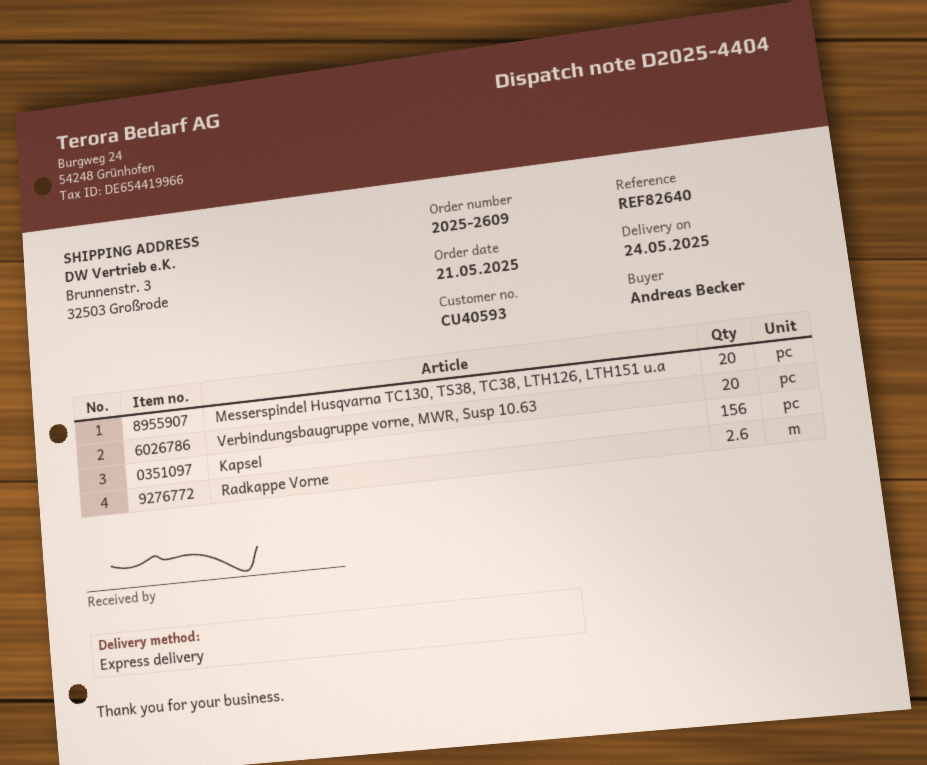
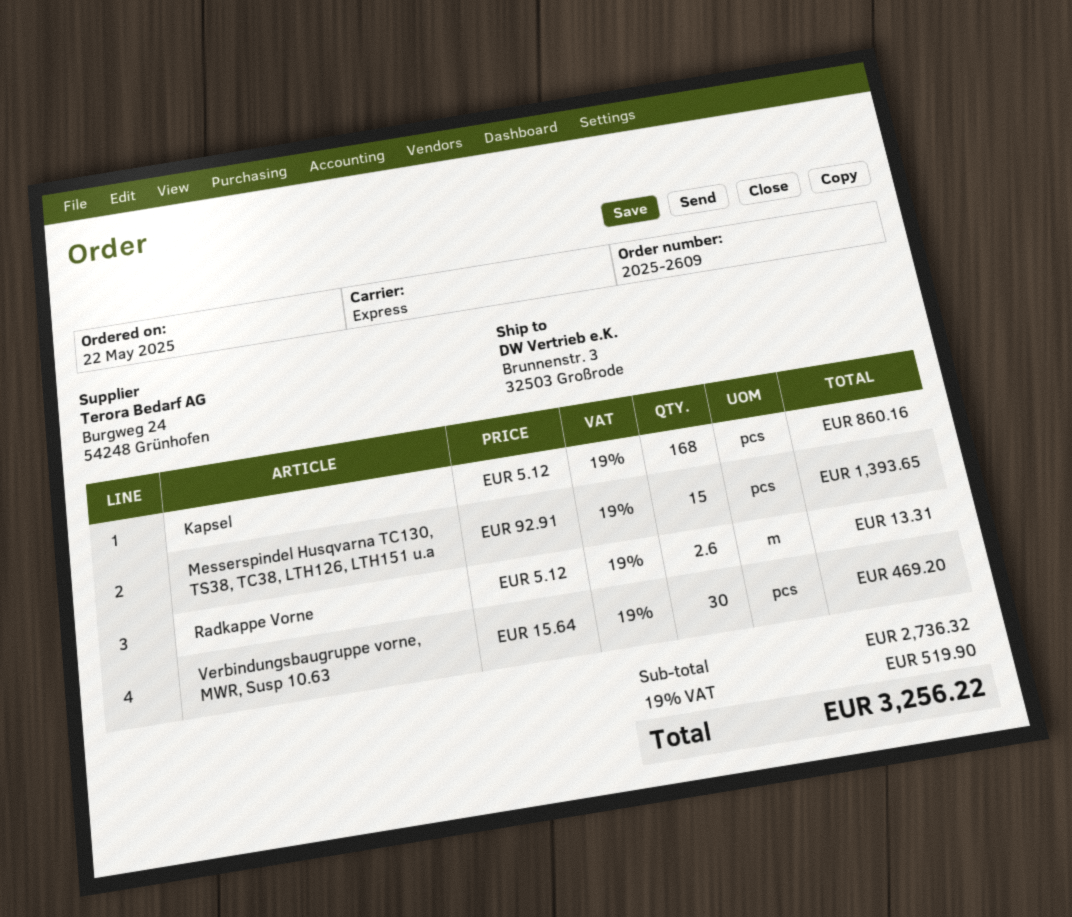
order date: 2025-05-21 -> 2025-05-22
Messerspindel Husqvarna TC130, TS38, TC38, LTH126, LTH151 u.a: 20 -> 15
Verbindungsbaugruppe vorne, MWR, Susp 10.63: 20 -> 30
Kapsel: 156 -> 168

